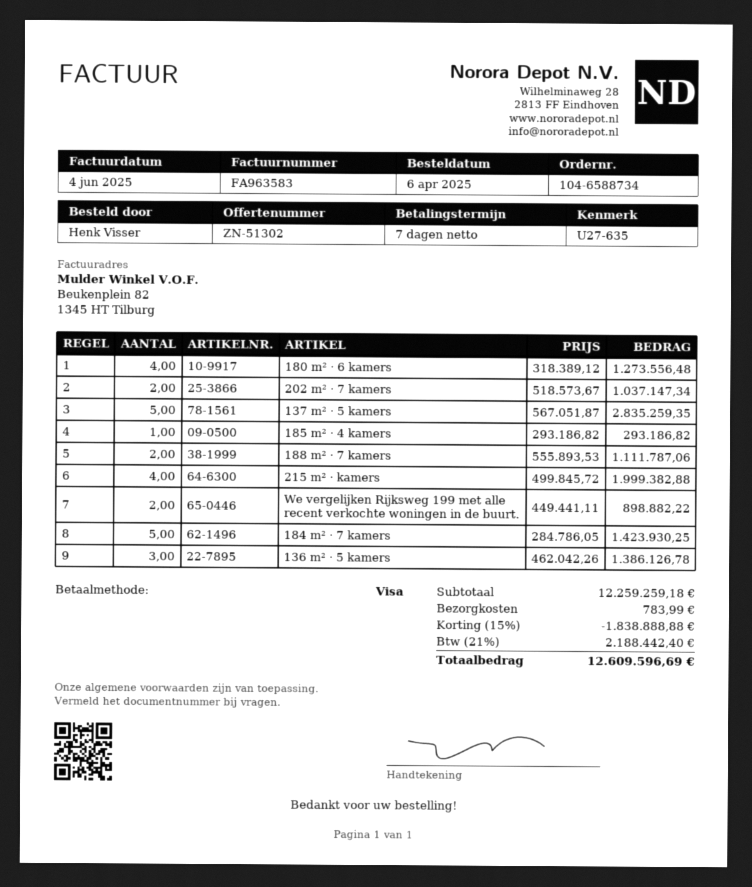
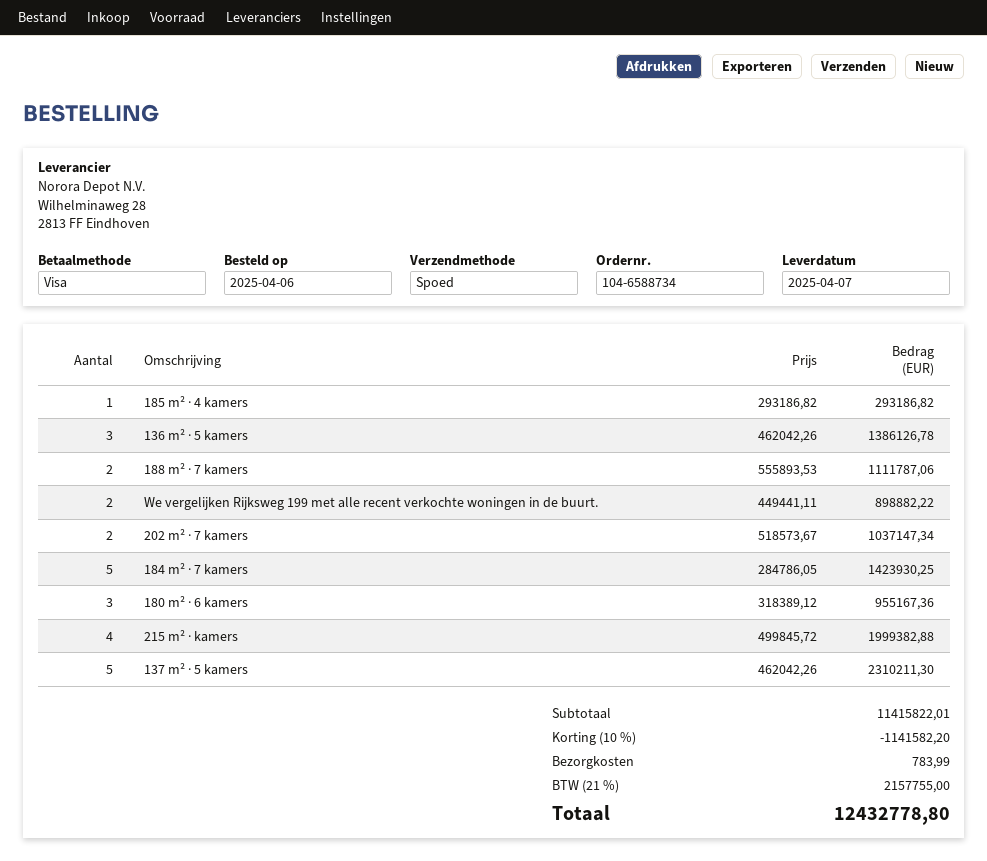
180 m² · 6 kamers: 4 x 318389.12 = 1273556.48 -> 3 x 318389.12 = 955167.36
137 m² · 5 kamers: 5 x 567051.87 = 2835259.35 -> 5 x 462042.26 = 2310211.30
subtotal: 12259259.18 -> 11415822.01
discount: 15% = 1838888.88 -> 10% = 1141582.20
tax: 21% = 2188442.40 -> 21% = 2157755.00
total: 12609596.69 -> 12432778.80

